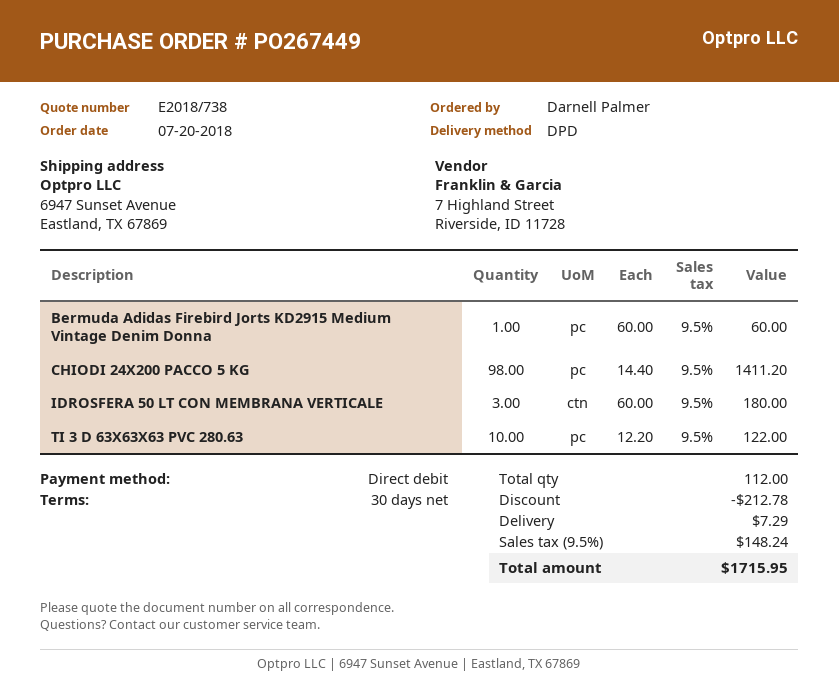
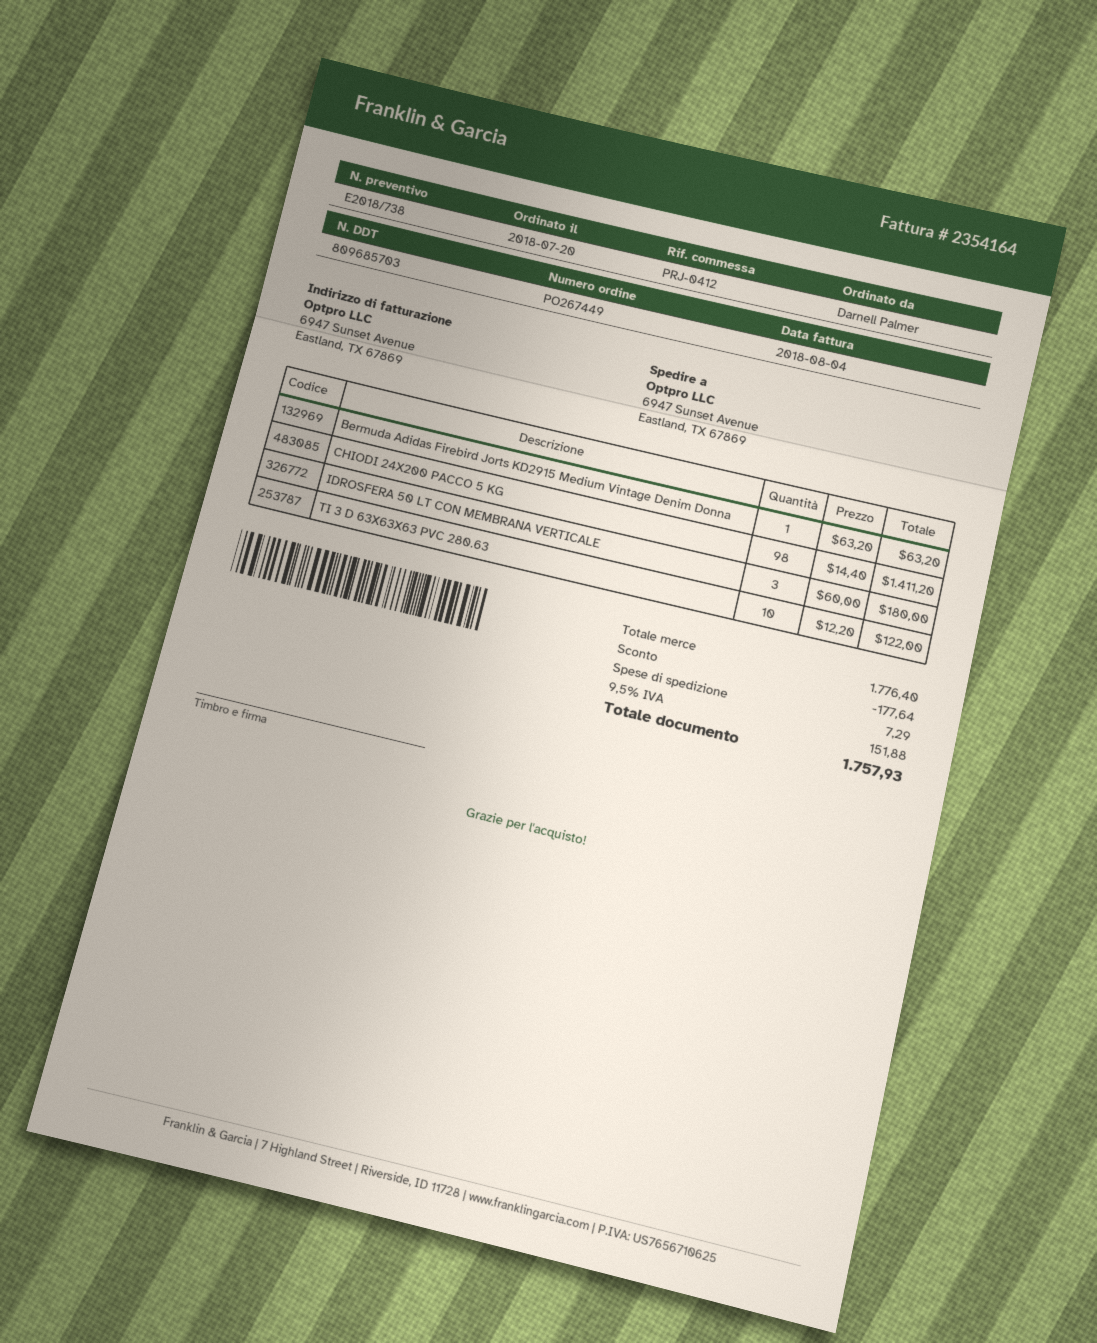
Bermuda Adidas Firebird Jorts KD2915 Medium Vintage Denim Donna: 1 x 60.00 = 60.00 -> 1 x 63.20 = 63.20
discount: 212.78 -> 177.64
tax: 9.5% = 148.24 -> 9.5% = 151.88
total: 1715.95 -> 1757.93

